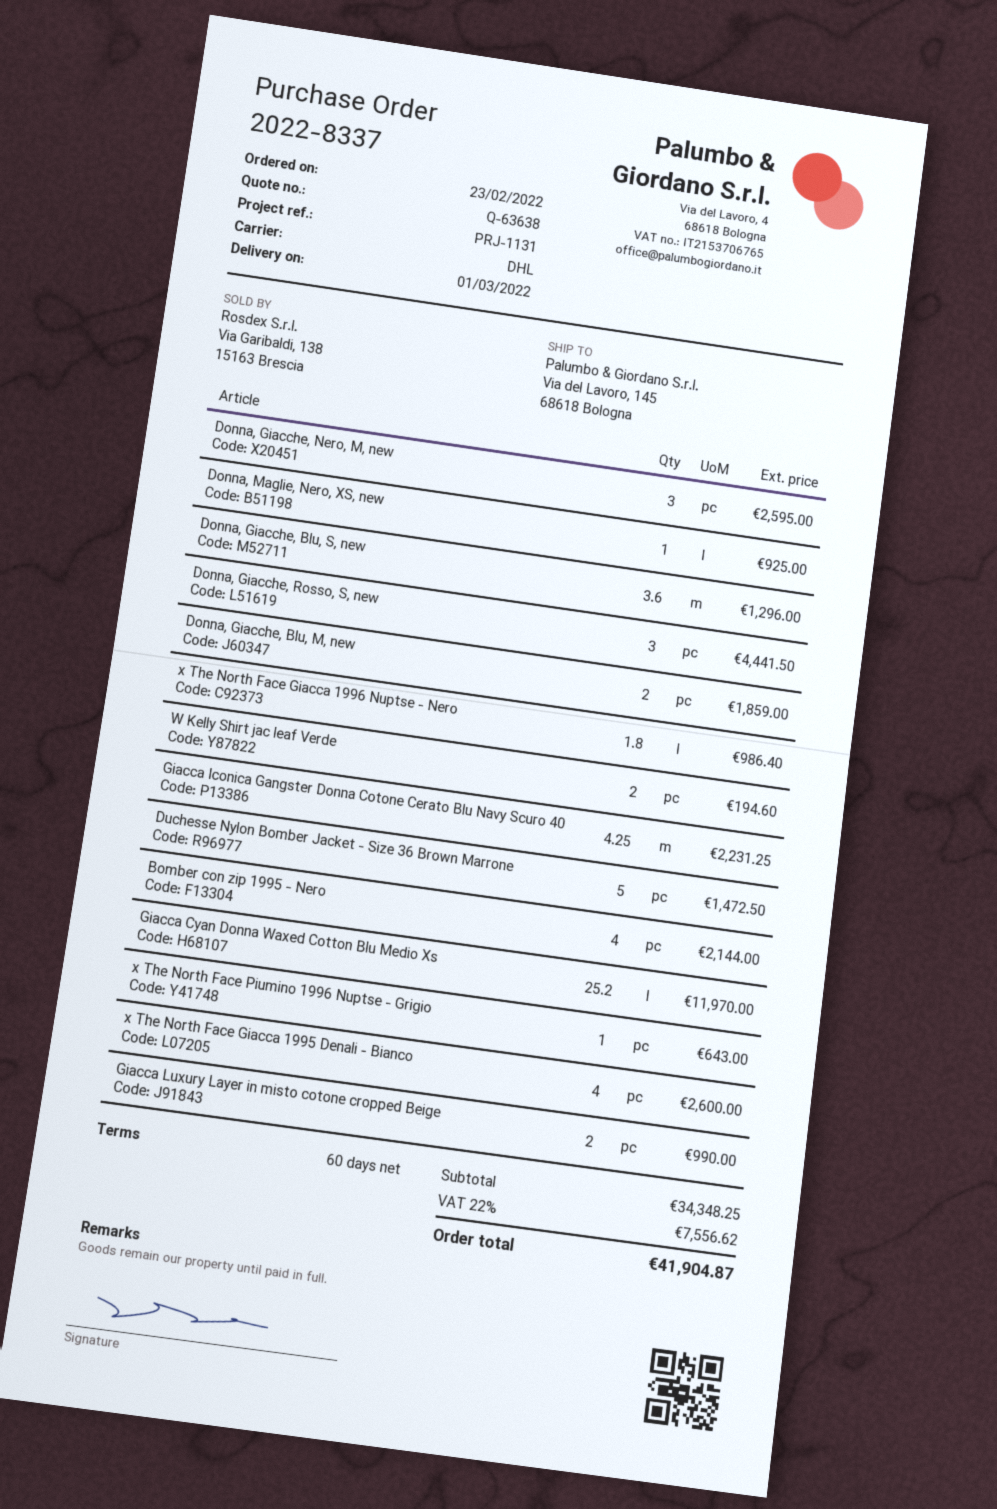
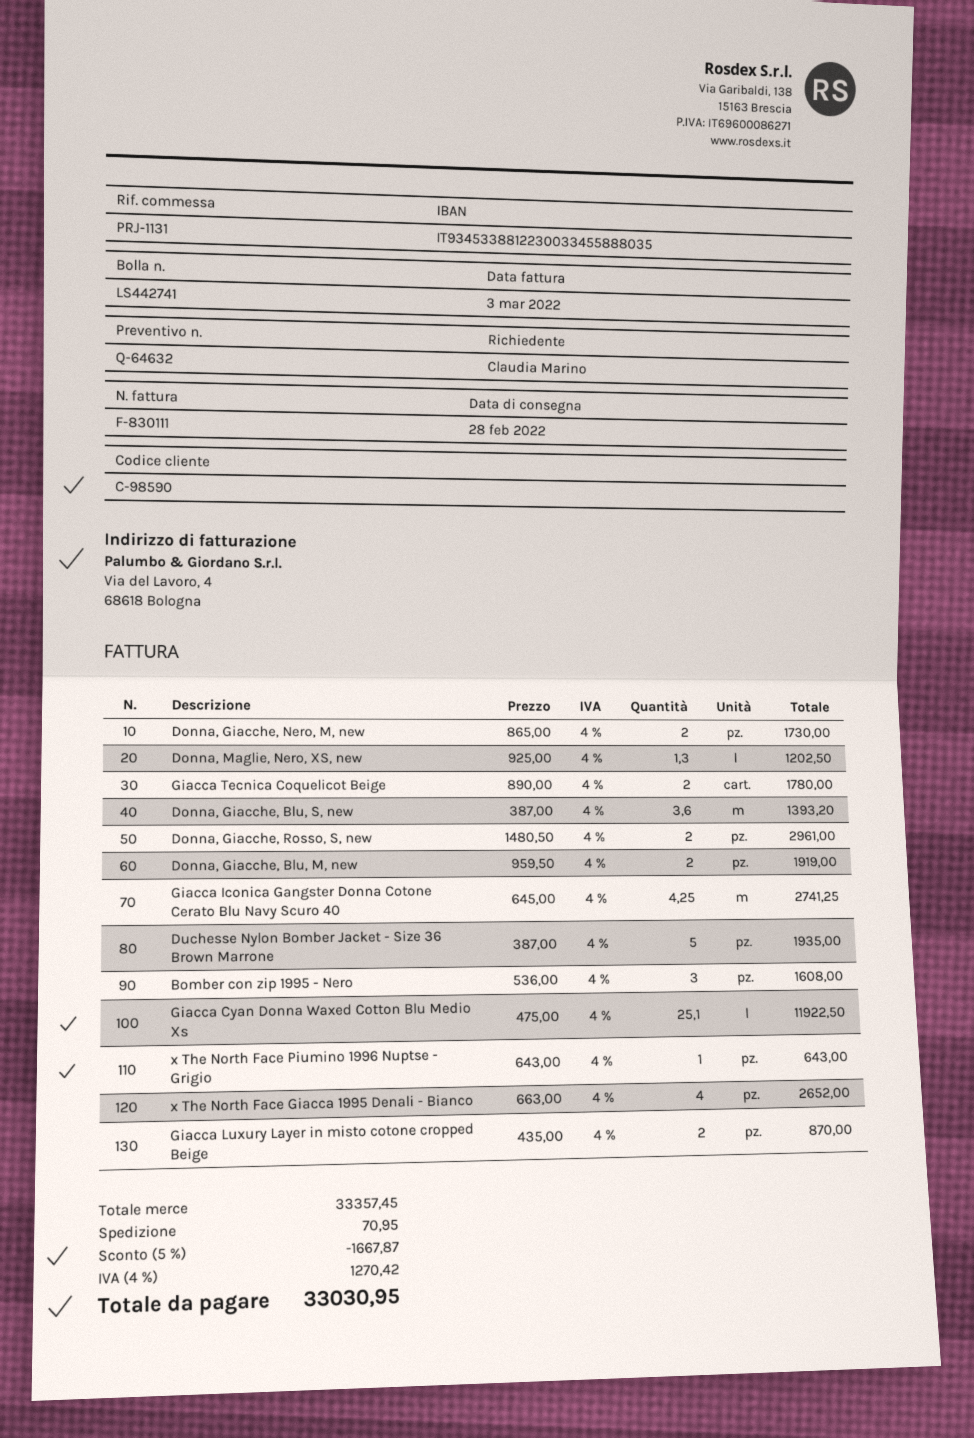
quote number: Q-63638 -> Q-64632
delivery date: 2022-03-01 -> 2022-02-28
Donna, Giacche, Nero, M, new: 3 for 2595.00 -> 2 for 1730.00
Donna, Maglie, Nero, XS, new: 1 for 925.00 -> 1.3 for 1202.50
Donna, Giacche, Blu, S, new: 3.6 for 1296.00 -> 3.6 for 1393.20
Donna, Giacche, Rosso, S, new: 3 for 4441.50 -> 2 for 2961.00
Donna, Giacche, Blu, M, new: 2 for 1859.00 -> 2 for 1919.00
x The North Face Giacca 1996 Nuptse - Nero: 1.8 for 986.40 -> none
W Kelly Shirt jac leaf Verde: 2 for 194.60 -> none
Giacca Iconica Gangster Donna Cotone Cerato Blu Navy Scuro 40: 4.25 for 2231.25 -> 4.25 for 2741.25
Duchesse Nylon Bomber Jacket - Size 36 Brown Marrone: 5 for 1472.50 -> 5 for 1935.00
Bomber con zip 1995 - Nero: 4 for 2144.00 -> 3 for 1608.00
Giacca Cyan Donna Waxed Cotton Blu Medio Xs: 25.2 for 11970.00 -> 25.1 for 11922.50
x The North Face Giacca 1995 Denali - Bianco: 4 for 2600.00 -> 4 for 2652.00
Giacca Luxury Layer in misto cotone cropped Beige: 2 for 990.00 -> 2 for 870.00
Giacca Tecnica Coquelicot Beige: none -> 2 for 1780.00
subtotal: 34348.25 -> 33357.45
discount: none -> 5% = 1667.87
shipping: none -> 70.95
tax: 22% = 7556.62 -> 4% = 1270.42
total: 41904.87 -> 33030.95

